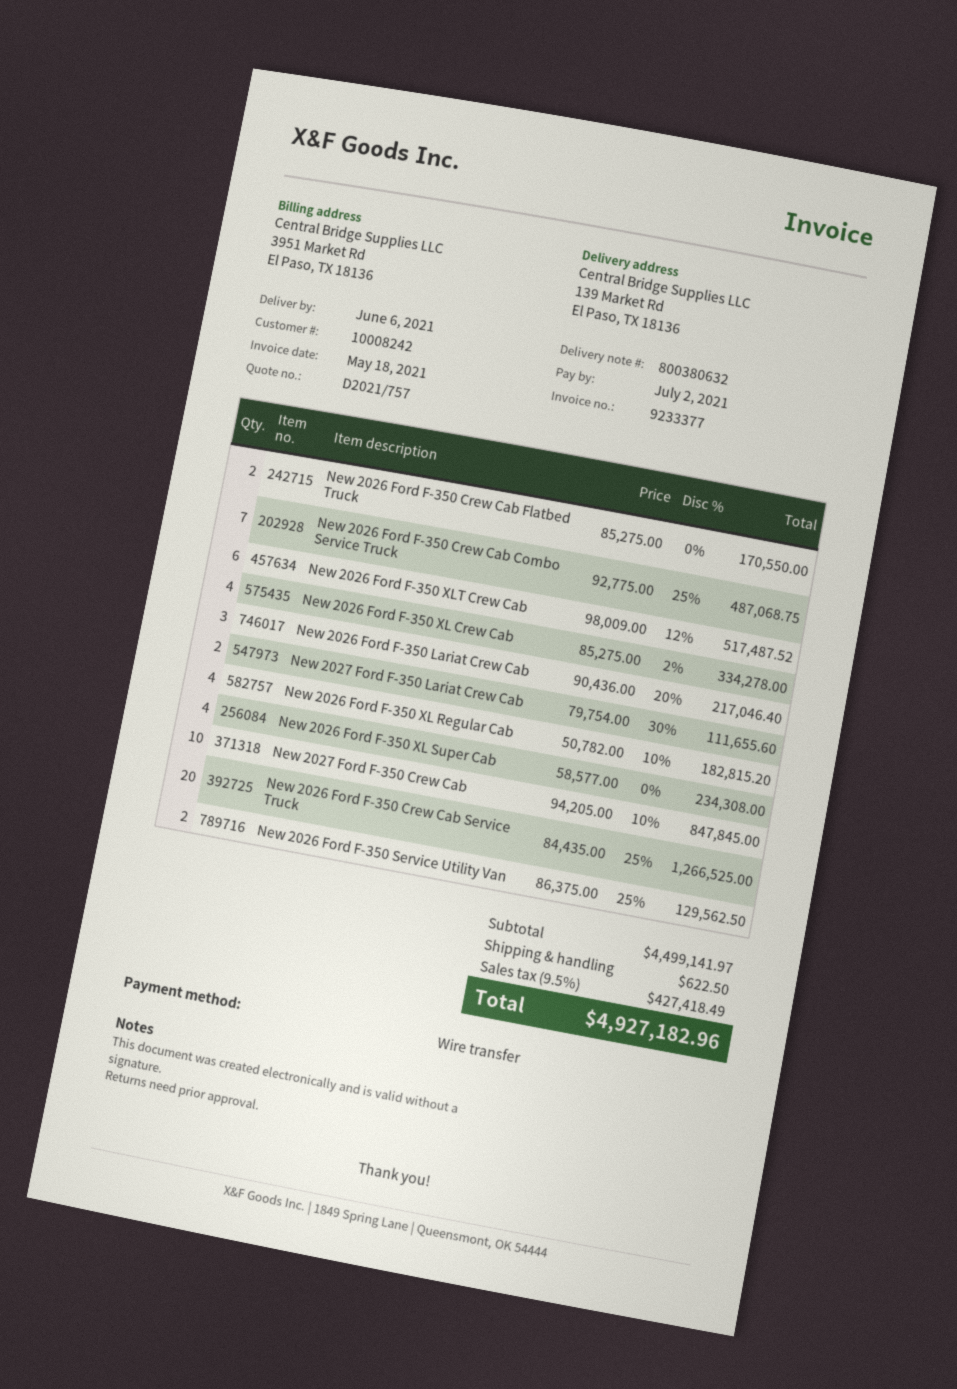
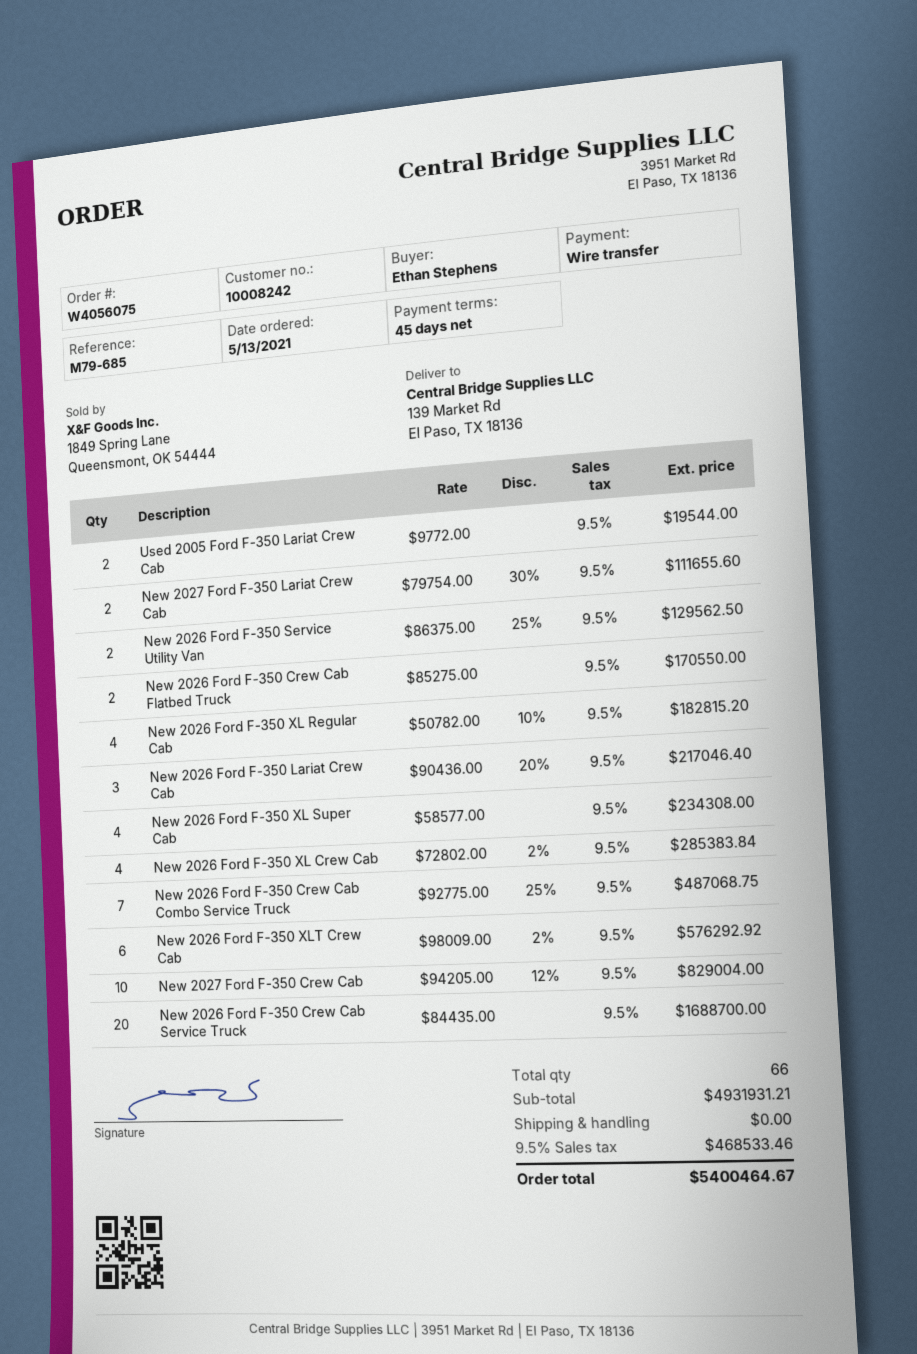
New 2026 Ford F-350 XLT Crew Cab: 6 x 98009.00 - 12% = 517487.52 -> 6 x 98009.00 - 2% = 576292.92
New 2026 Ford F-350 XL Crew Cab: 4 x 85275.00 - 2% = 334278.00 -> 4 x 72802.00 - 2% = 285383.84
New 2027 Ford F-350 Crew Cab: 10 x 94205.00 - 10% = 847845.00 -> 10 x 94205.00 - 12% = 829004.00
New 2026 Ford F-350 Crew Cab Service Truck: 20 x 84435.00 - 25% = 1266525.00 -> 20 x 84435.00 = 1688700.00
Used 2005 Ford F-350 Lariat Crew Cab: none -> 2 x 9772.00 = 19544.00
subtotal: 4499141.97 -> 4931931.21
shipping: 622.50 -> 0.00
tax: 9.5% = 427418.49 -> 9.5% = 468533.46
total: 4927182.96 -> 5400464.67

